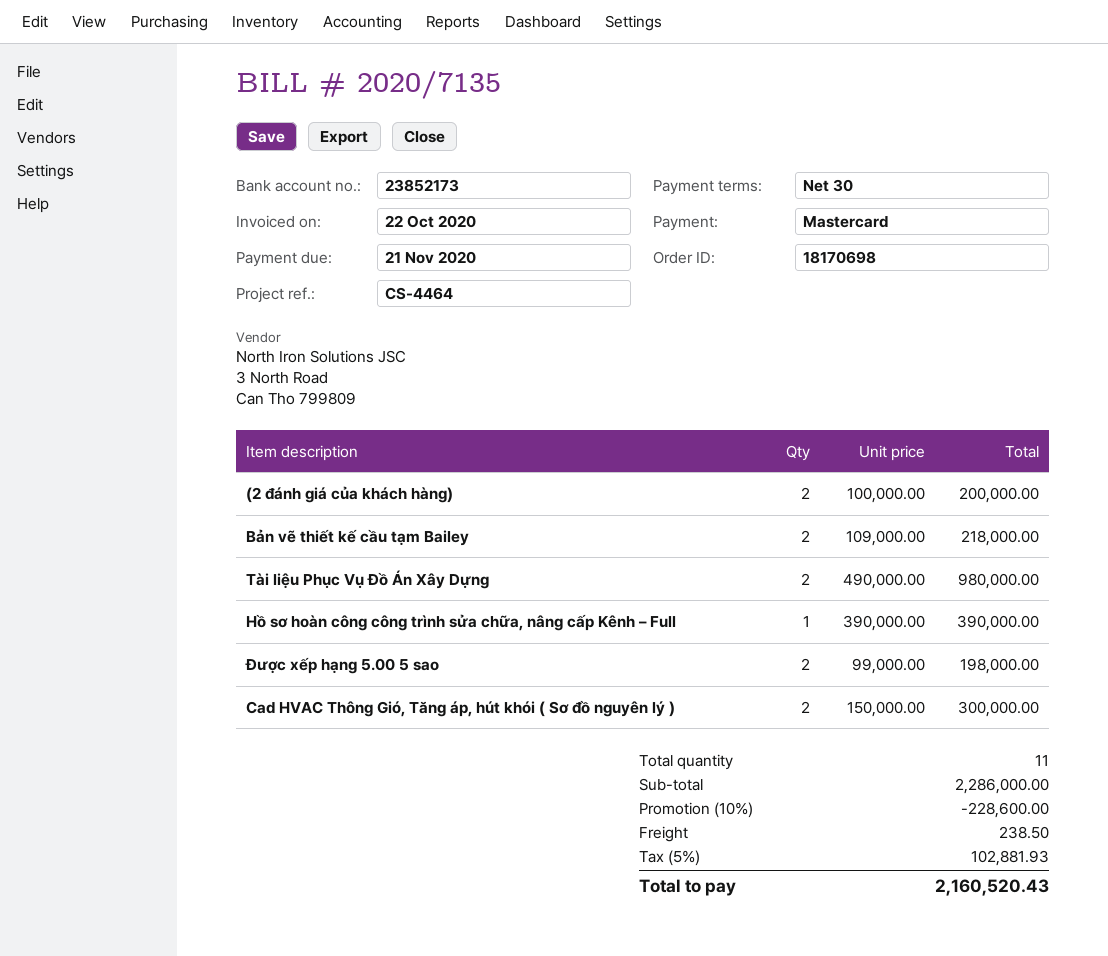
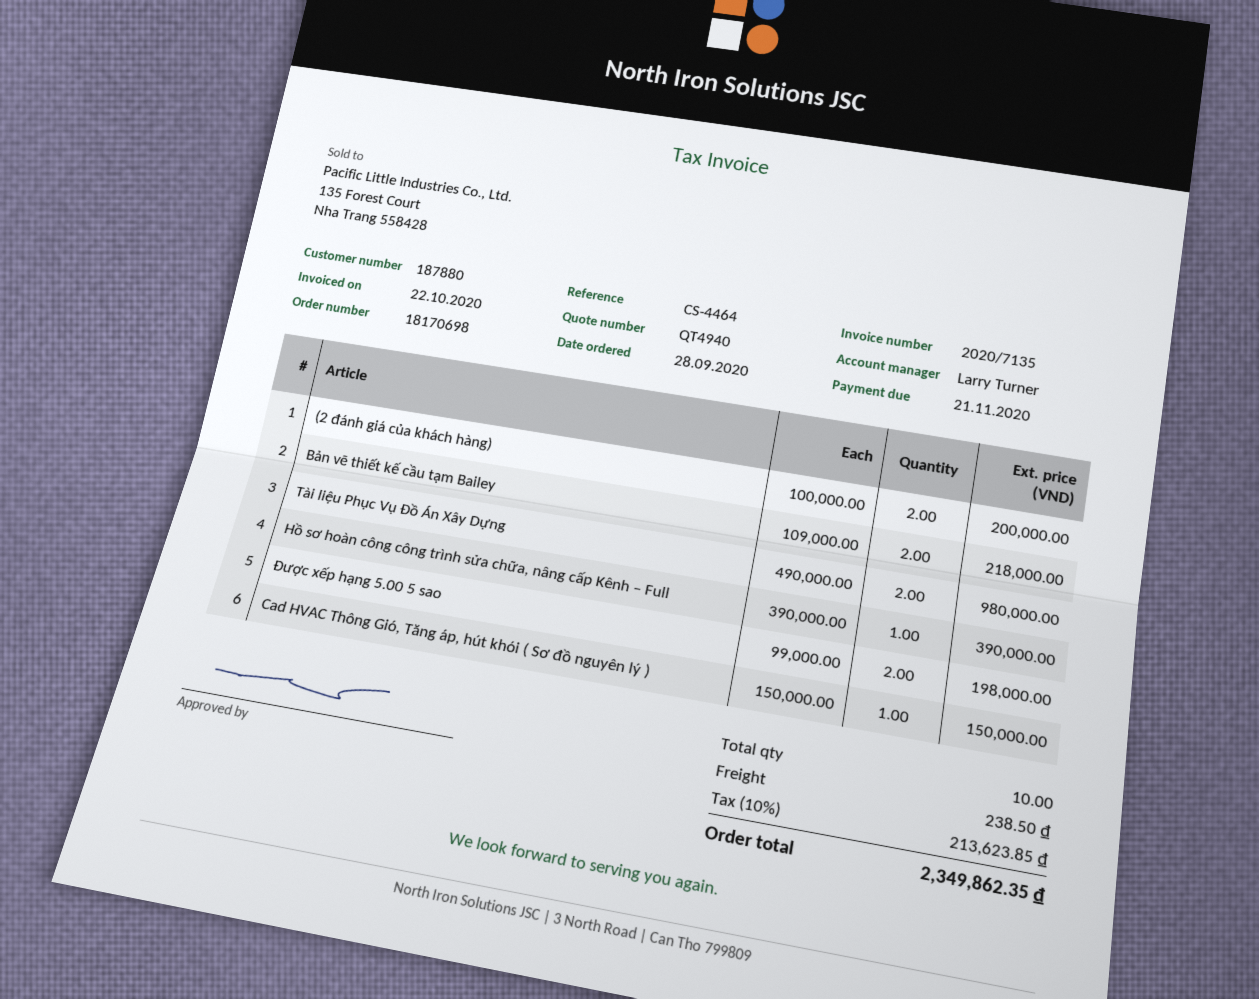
Cad HVAC Thông Gió, Tăng áp, hút khói ( Sơ đồ nguyên lý ): 2 x 150000.00 = 300000.00 -> 1 x 150000.00 = 150000.00
total quantity: 11 -> 10
discount: 10% = 228600.00 -> none
tax: 5% = 102881.93 -> 10% = 213623.85
total: 2160520.43 -> 2349862.35

